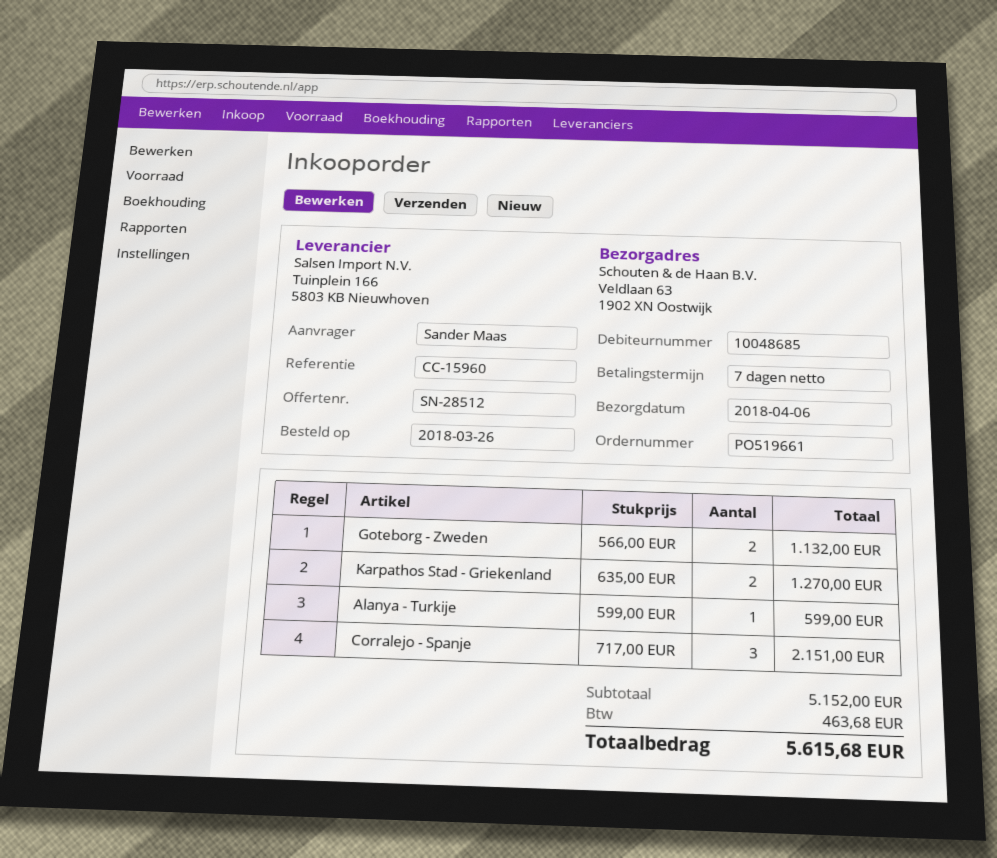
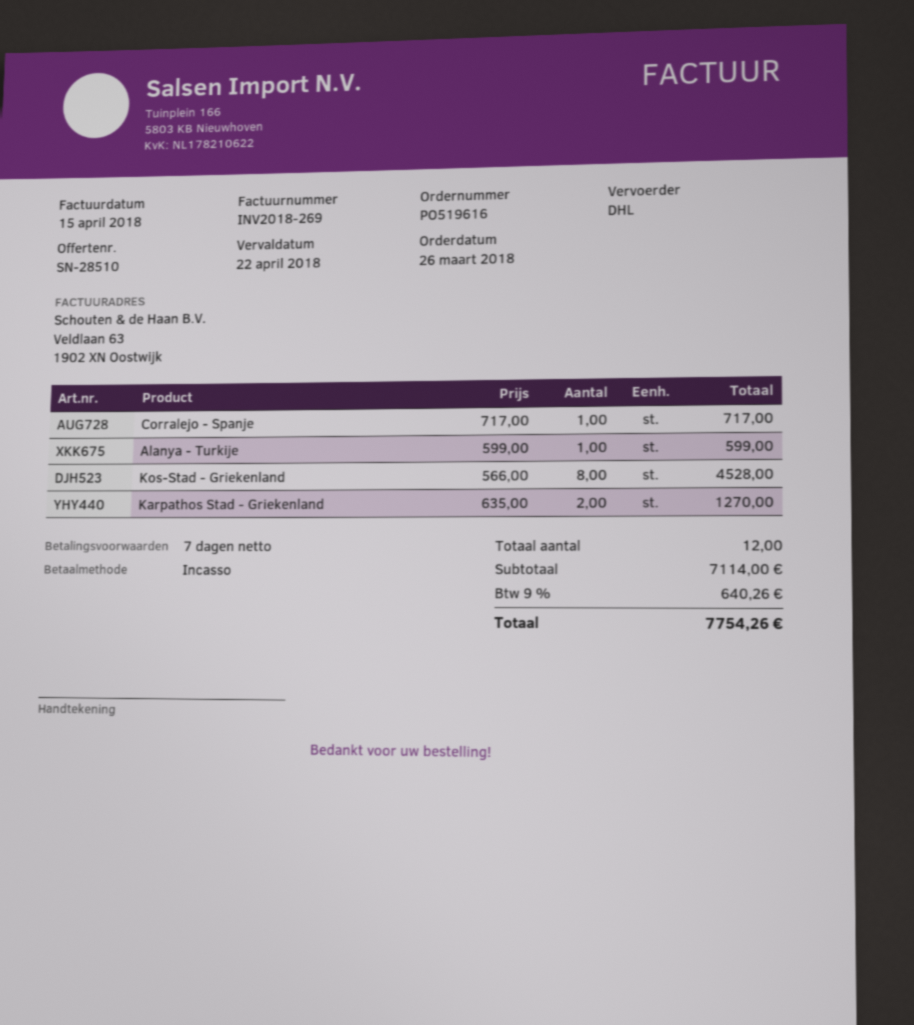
quote number: SN-28512 -> SN-28510
order number: PO519661 -> PO519616
Goteborg - Zweden: 2 x 566.00 = 1132.00 -> none
Corralejo - Spanje: 3 x 717.00 = 2151.00 -> 1 x 717.00 = 717.00
Kos-Stad - Griekenland: none -> 8 x 566.00 = 4528.00
subtotal: 5152.00 -> 7114.00
tax: 463.68 -> 640.26
total: 5615.68 -> 7754.26

